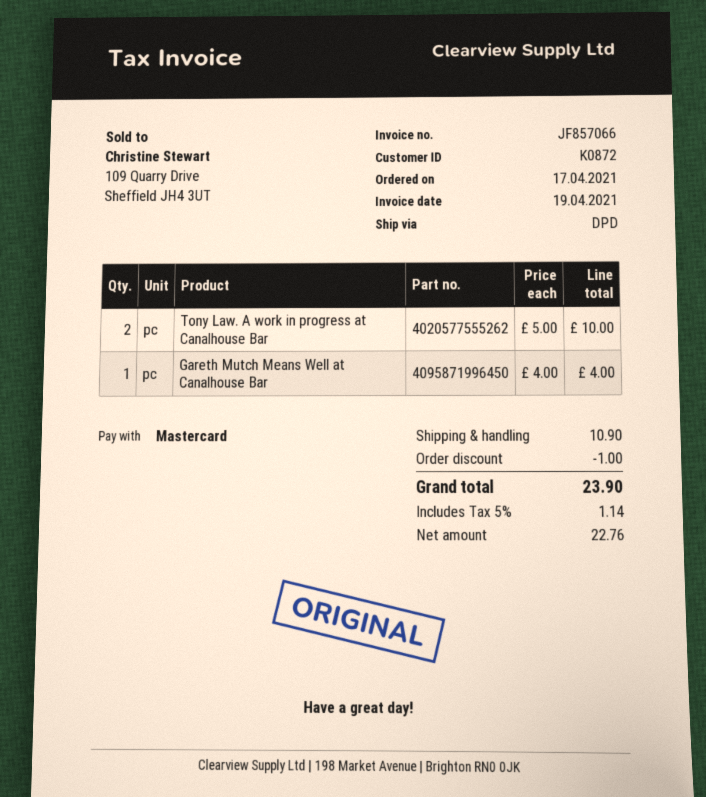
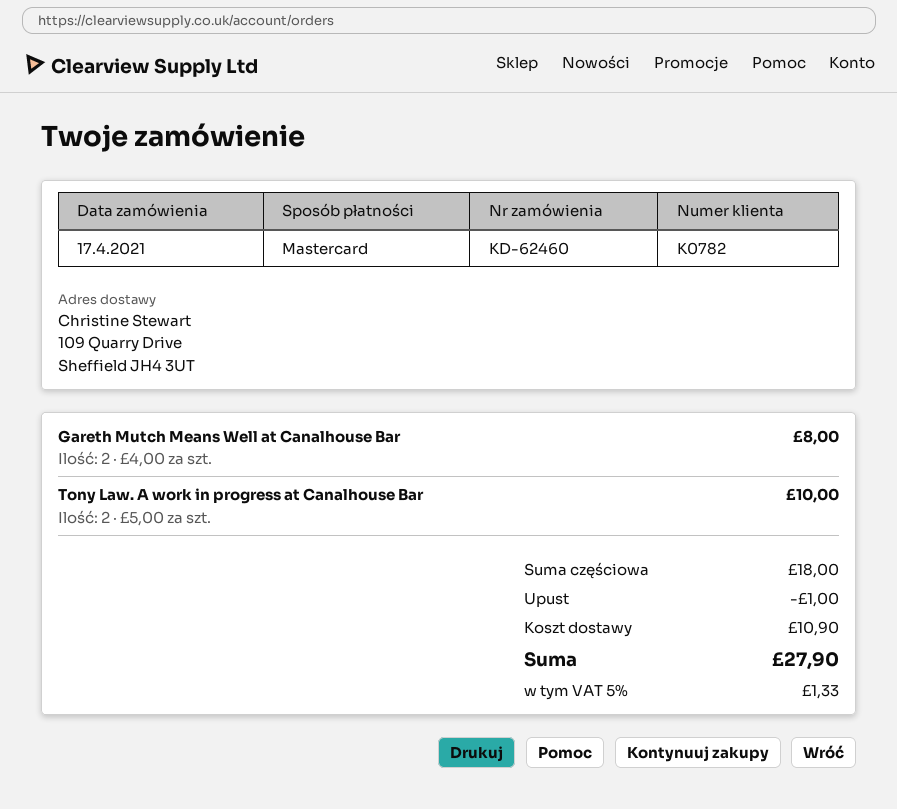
customer number: K0872 -> K0782
Gareth Mutch Means Well at Canalhouse Bar: 1 x 4.00 = 4.00 -> 2 x 4.00 = 8.00
tax: 5% = 1.14 -> 5% = 1.33
total: 23.90 -> 27.90

